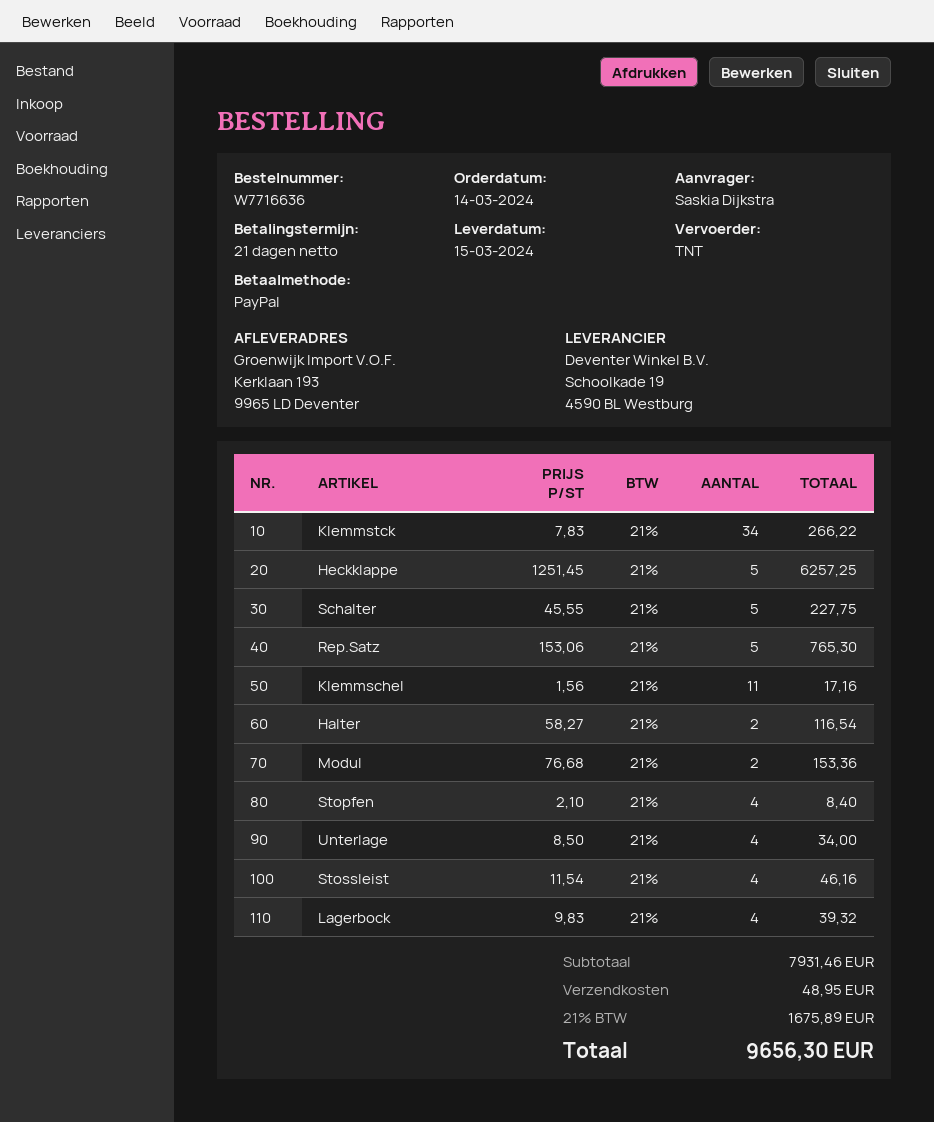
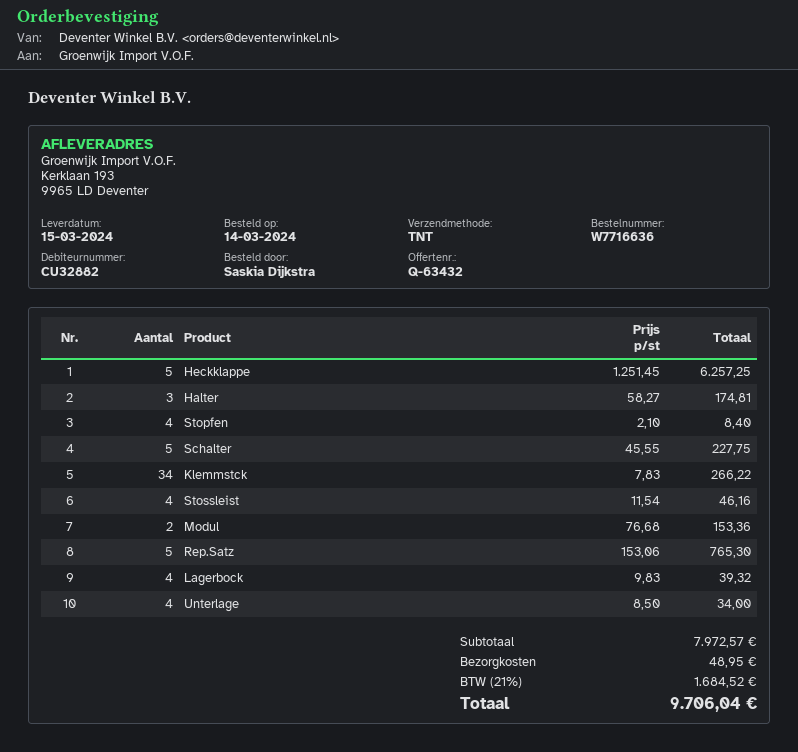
Klemmschel: 11 x 1.56 = 17.16 -> none
Halter: 2 x 58.27 = 116.54 -> 3 x 58.27 = 174.81
subtotal: 7931.46 -> 7972.57
tax: 21% = 1675.89 -> 21% = 1684.52
total: 9656.30 -> 9706.04

